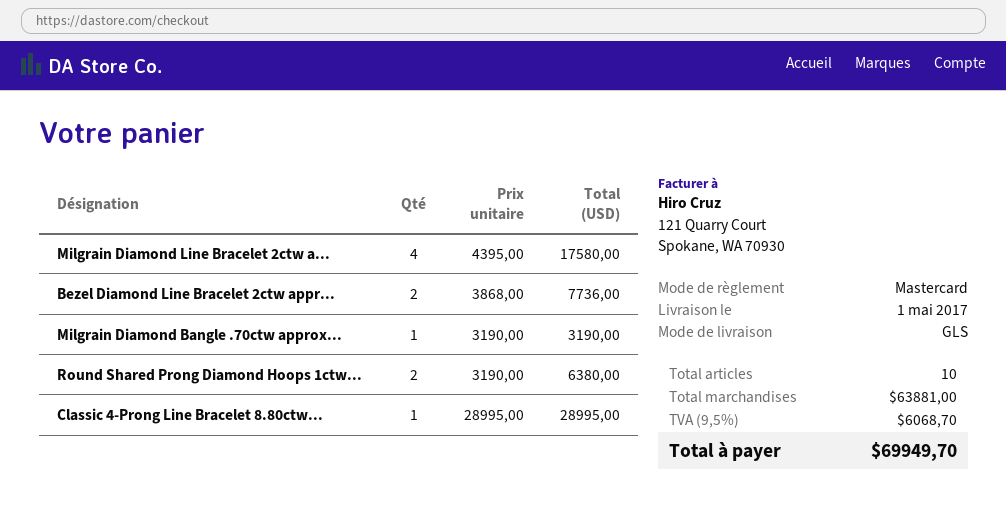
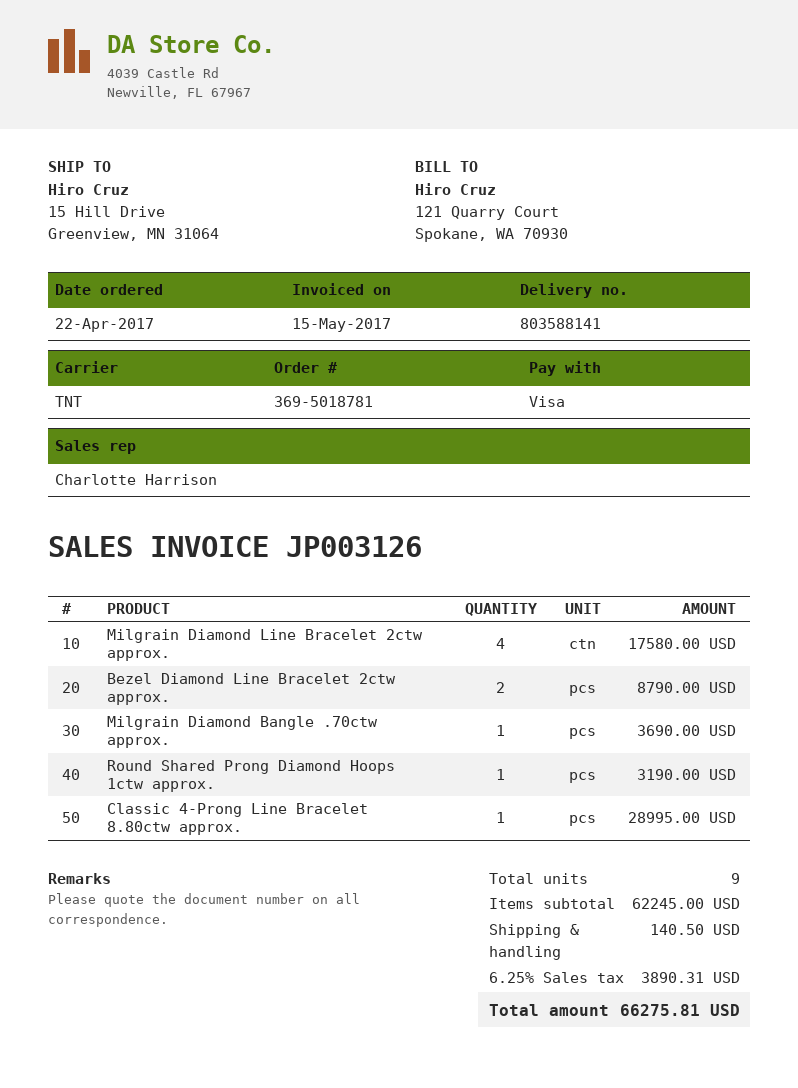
payment method: Mastercard -> Visa
shipping method: GLS -> TNT
Bezel Diamond Line Bracelet 2ctw appr...: 2 for 7736.00 -> 2 for 8790.00
Milgrain Diamond Bangle .70ctw approx...: 1 for 3190.00 -> 1 for 3690.00
Round Shared Prong Diamond Hoops 1ctw...: 2 for 6380.00 -> 1 for 3190.00
total quantity: 10 -> 9
subtotal: 63881.00 -> 62245.00
shipping: none -> 140.50
tax: 9.5% = 6068.70 -> 6.25% = 3890.31
total: 69949.70 -> 66275.81

